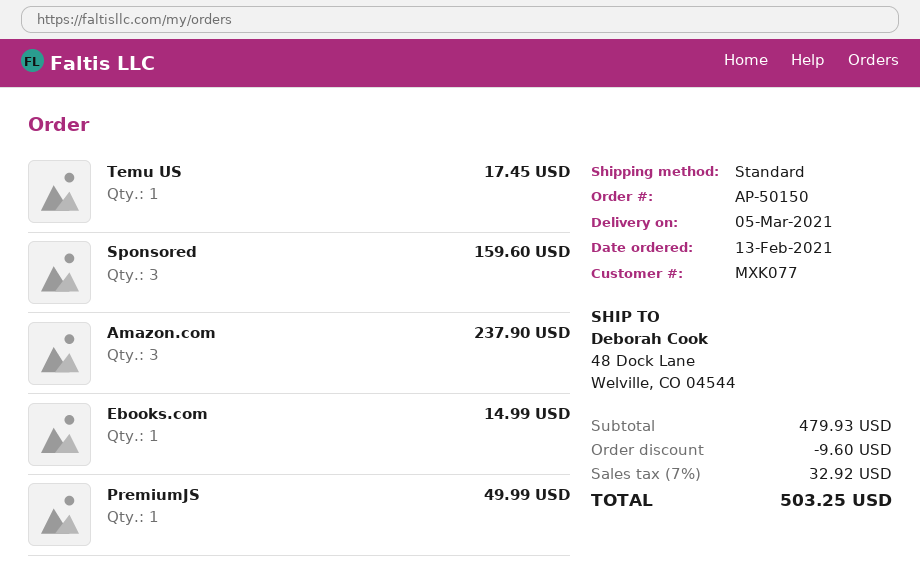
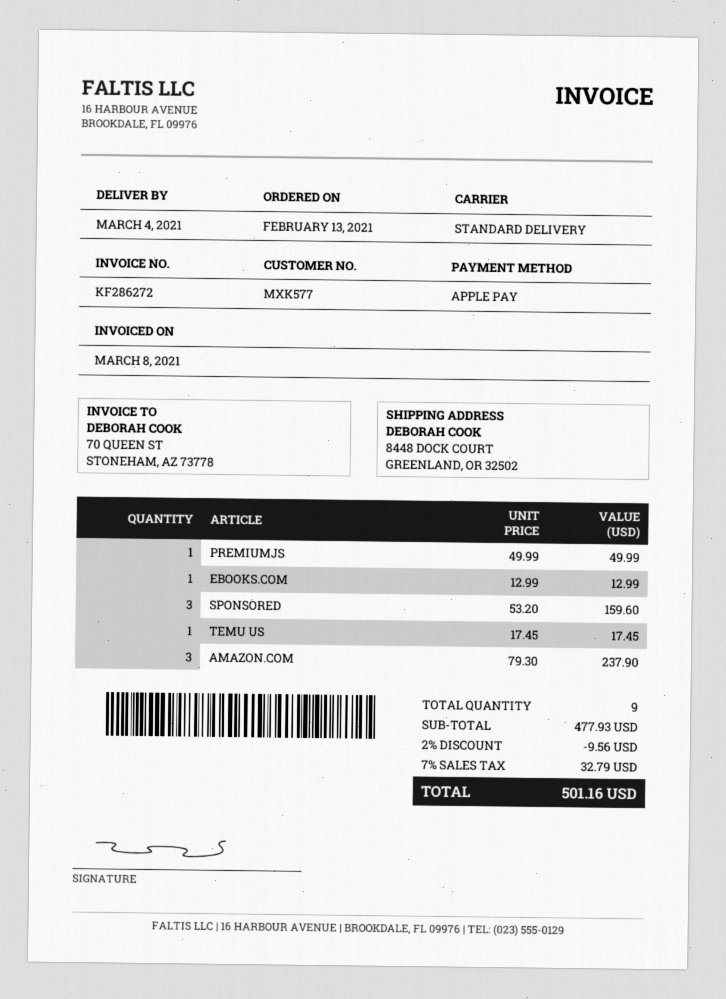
delivery date: 2021-03-05 -> 2021-03-04
customer number: MXK077 -> MXK577
ship to: 48 Dock Lane, Welville, CO 04544 -> 8448 DOCK COURT, GREENLAND, OR 32502
Ebooks.com: 1 for 14.99 -> 1 for 12.99
subtotal: 479.93 -> 477.93
discount: 9.60 -> 9.56
tax: 7% = 32.92 -> 7% = 32.79
total: 503.25 -> 501.16

